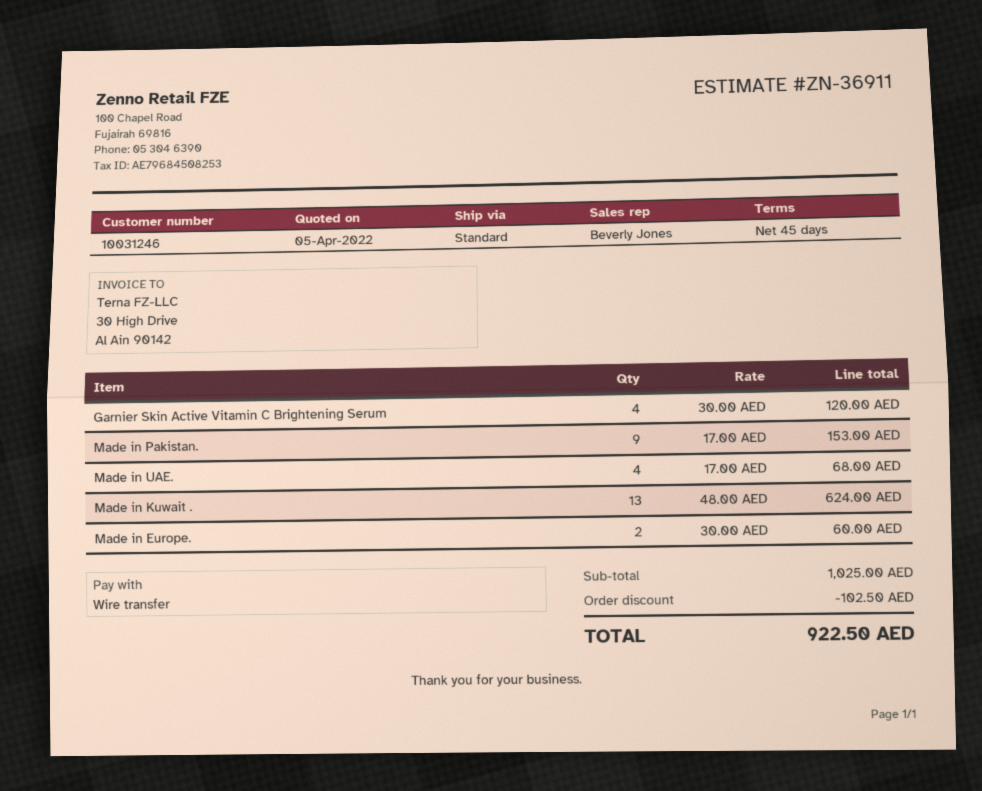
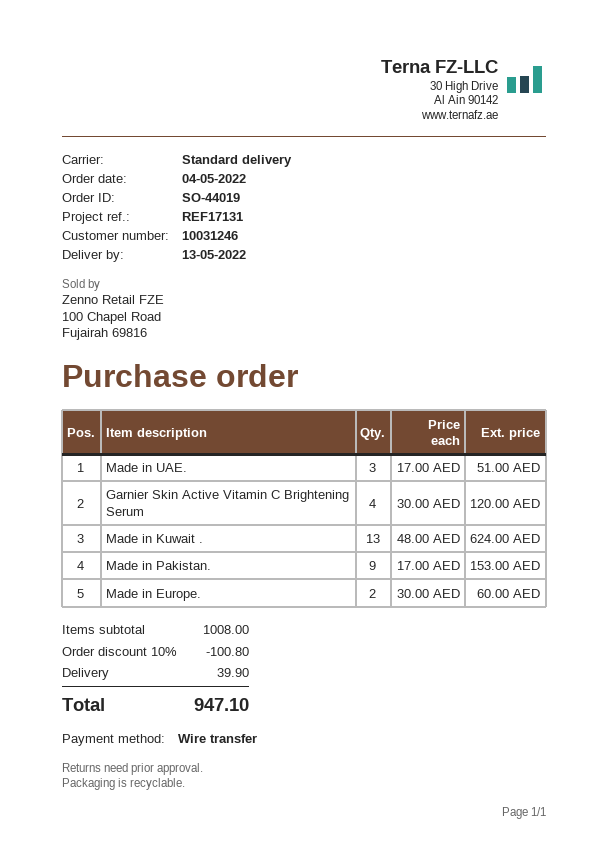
Made in UAE.: 4 x 17.00 = 68.00 -> 3 x 17.00 = 51.00
subtotal: 1025.00 -> 1008.00
discount: 102.50 -> 100.80
shipping: none -> 39.90
total: 922.50 -> 947.10

